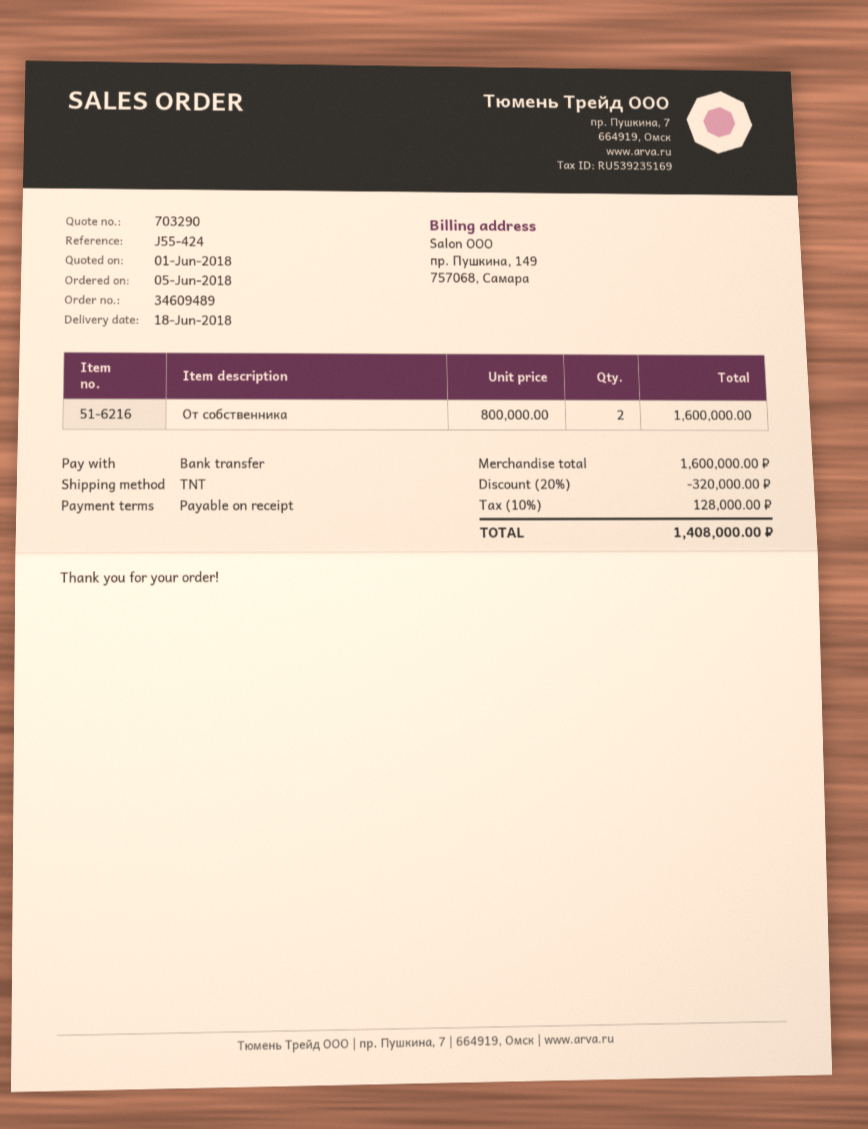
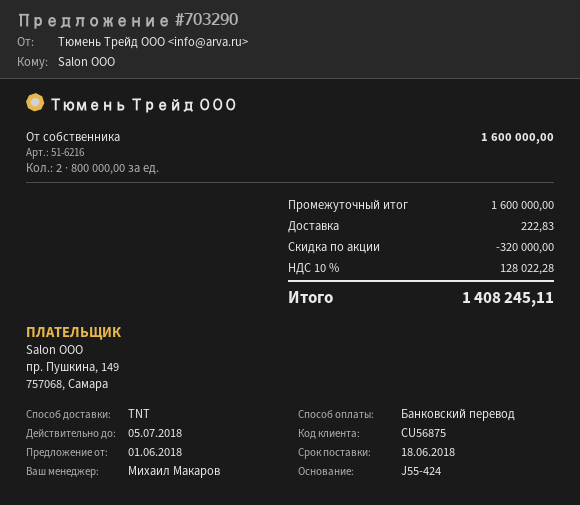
shipping: none -> 222.83
tax: 10% = 128000.00 -> 10% = 128022.28
total: 1408000.00 -> 1408245.11

